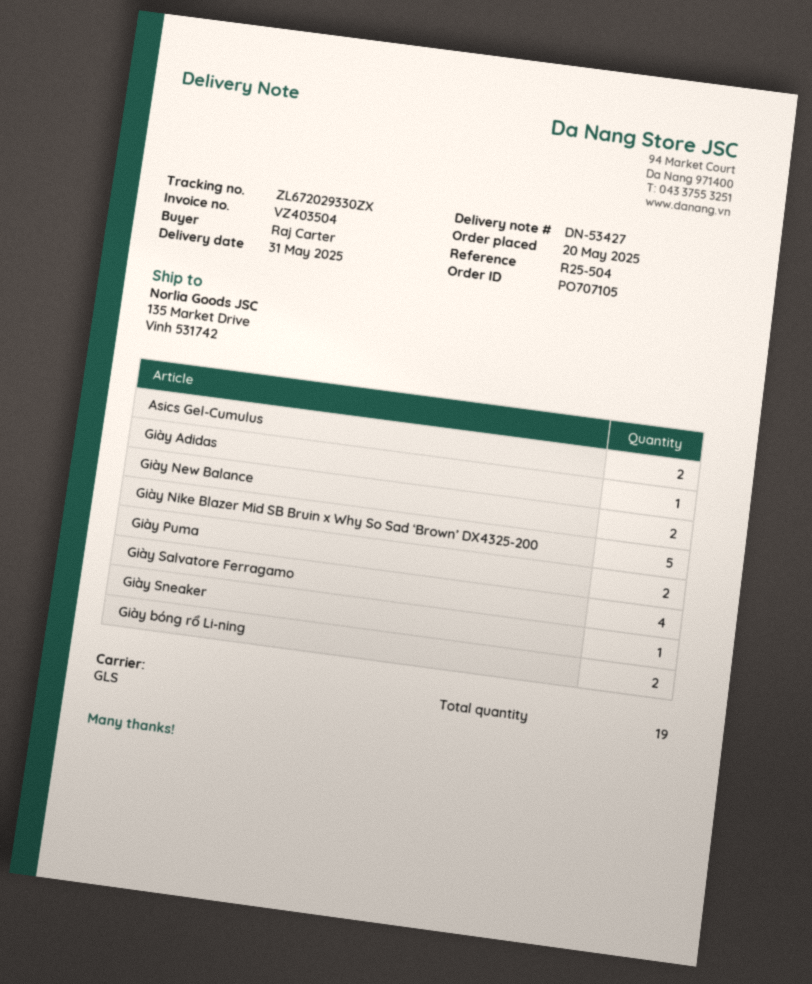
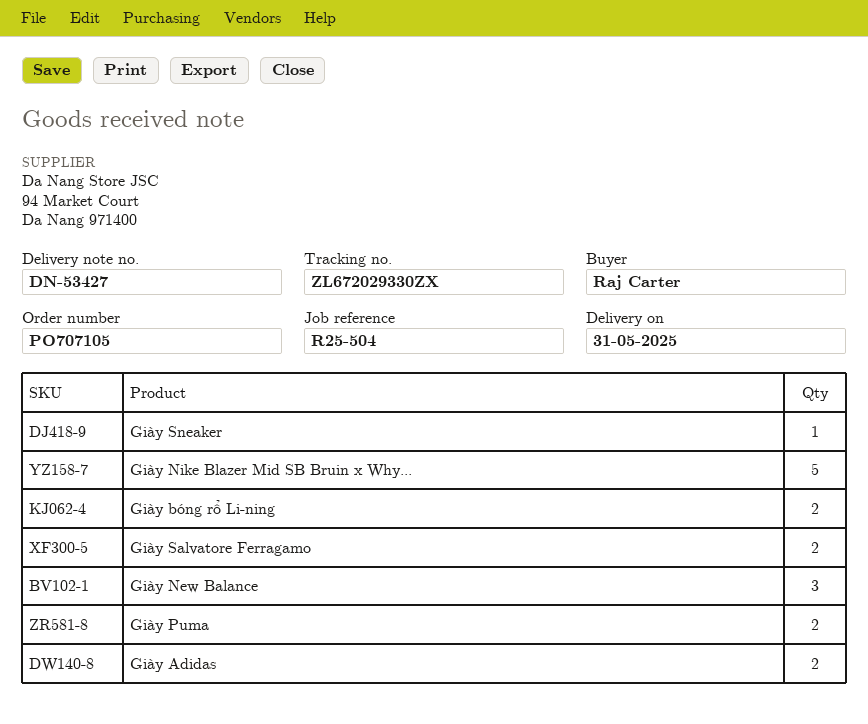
Asics Gel-Cumulus: 2 -> none
Giày Adidas: 1 -> 2
Giày New Balance: 2 -> 3
Giày Salvatore Ferragamo: 4 -> 2

